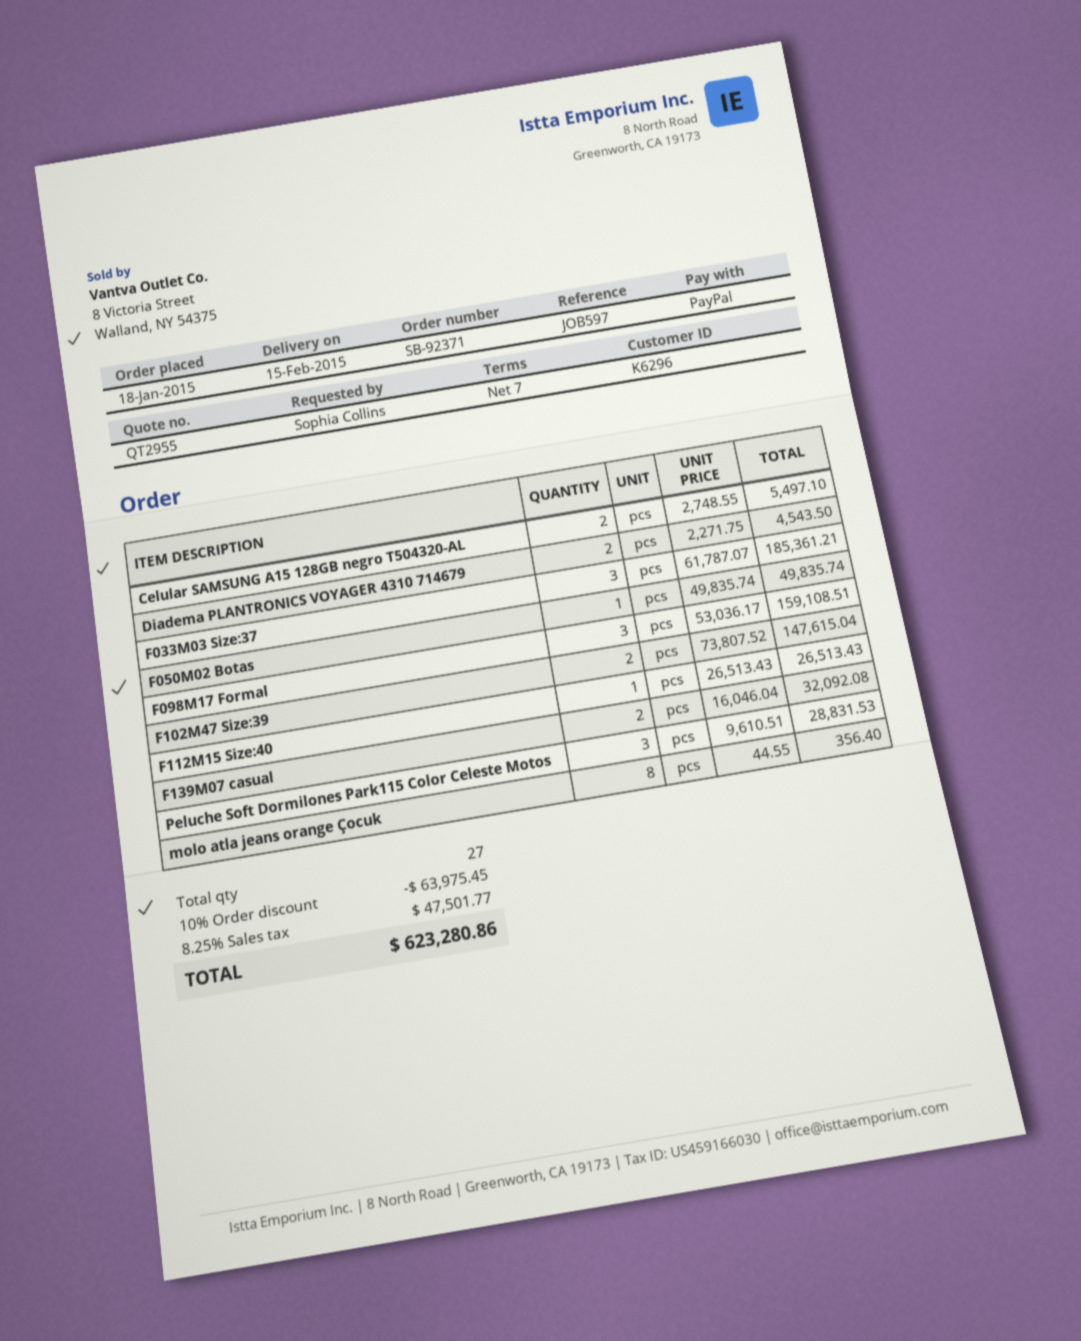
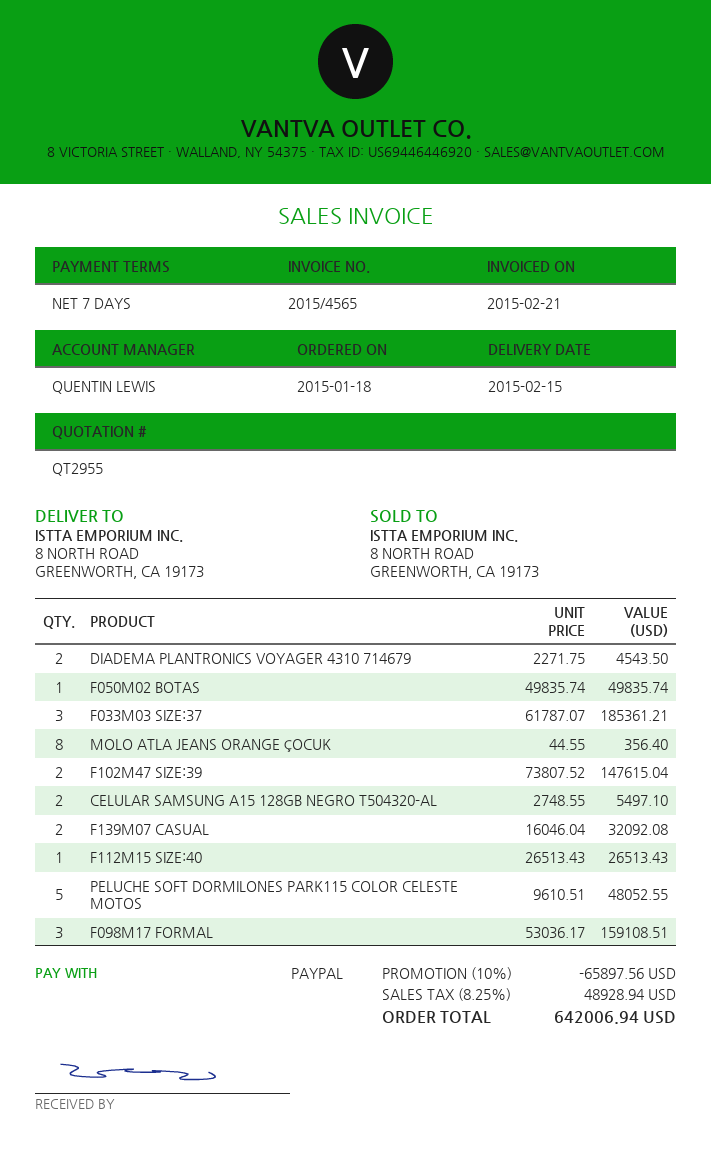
Peluche Soft Dormilones Park115 Color Celeste Motos: 3 x 9610.51 = 28831.53 -> 5 x 9610.51 = 48052.55
discount: 10% = 63975.45 -> 10% = 65897.56
tax: 8.25% = 47501.77 -> 8.25% = 48928.94
total: 623280.86 -> 642006.94

